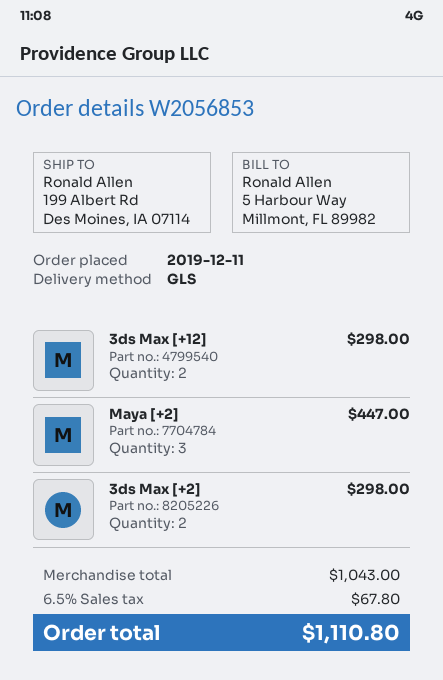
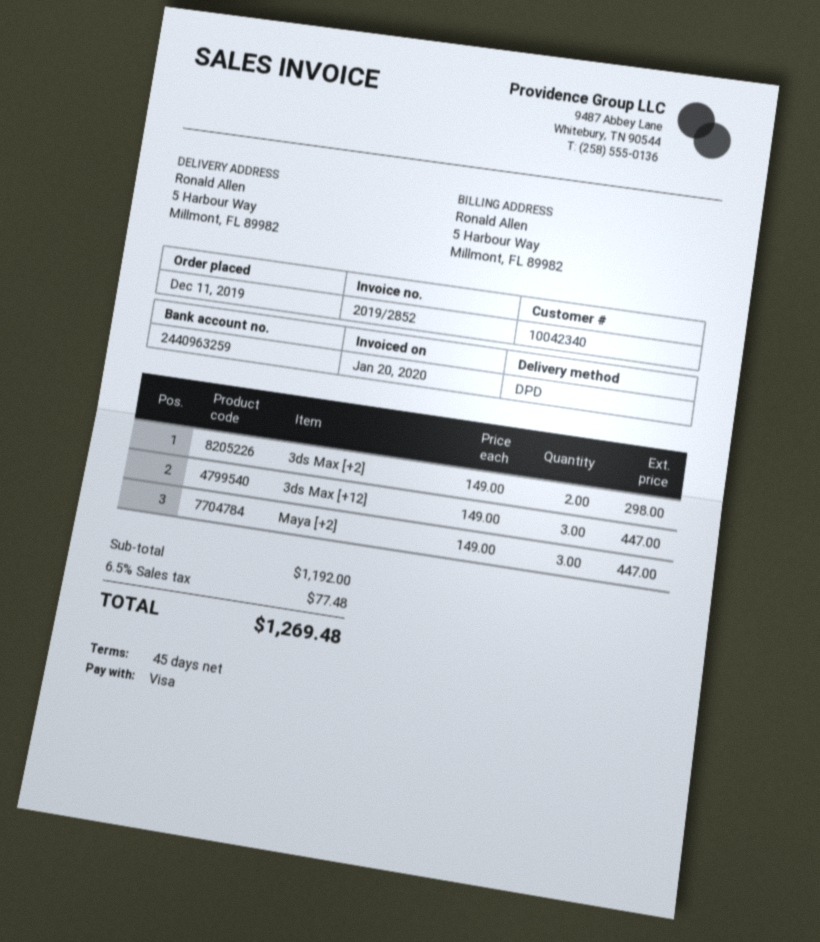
shipping method: GLS -> DPD
ship to: 199 Albert Rd, Des Moines, IA 07114 -> 5 Harbour Way, Millmont, FL 89982
3ds Max [+12]: 2 for 298.00 -> 3 for 447.00
subtotal: 1043.00 -> 1192.00
tax: 6.5% = 67.80 -> 6.5% = 77.48
total: 1110.80 -> 1269.48

